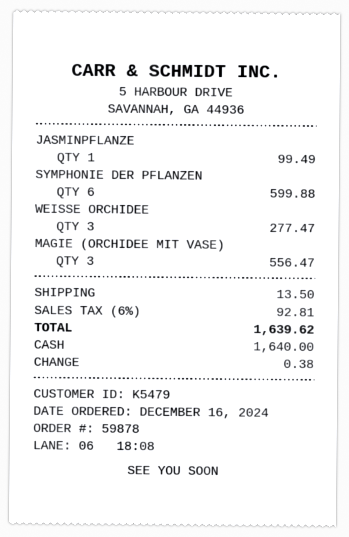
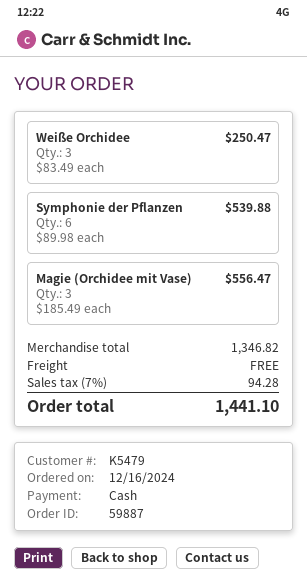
order number: 59878 -> 59887
JASMINPFLANZE: 1 for 99.49 -> none
SYMPHONIE DER PFLANZEN: 6 for 599.88 -> 6 for 539.88
WEISSE ORCHIDEE: 3 for 277.47 -> 3 for 250.47
shipping: 13.50 -> 0.00
tax: 6% = 92.81 -> 7% = 94.28
total: 1639.62 -> 1441.10

